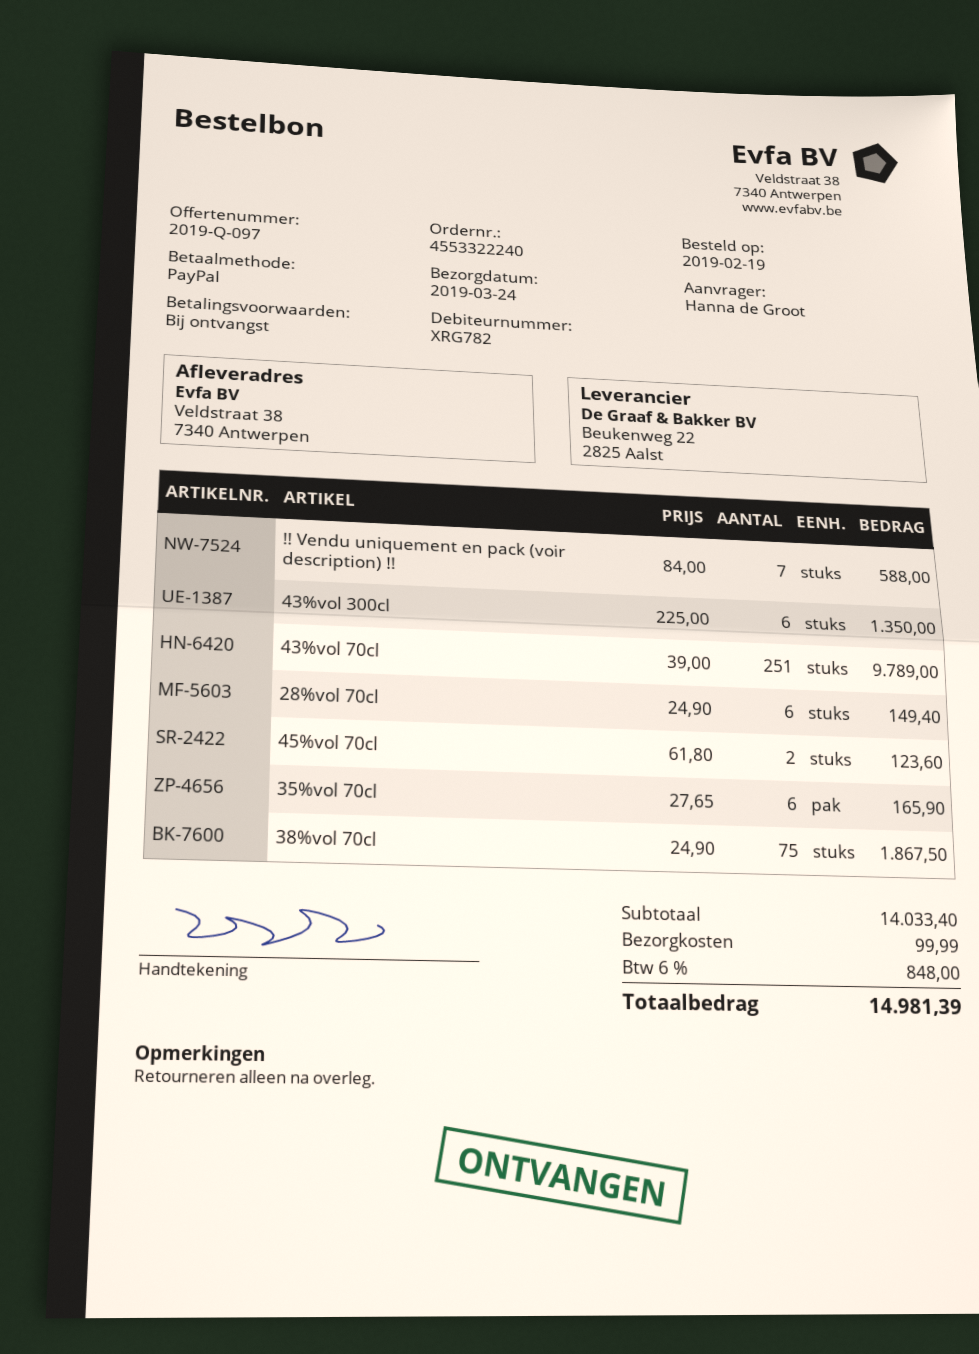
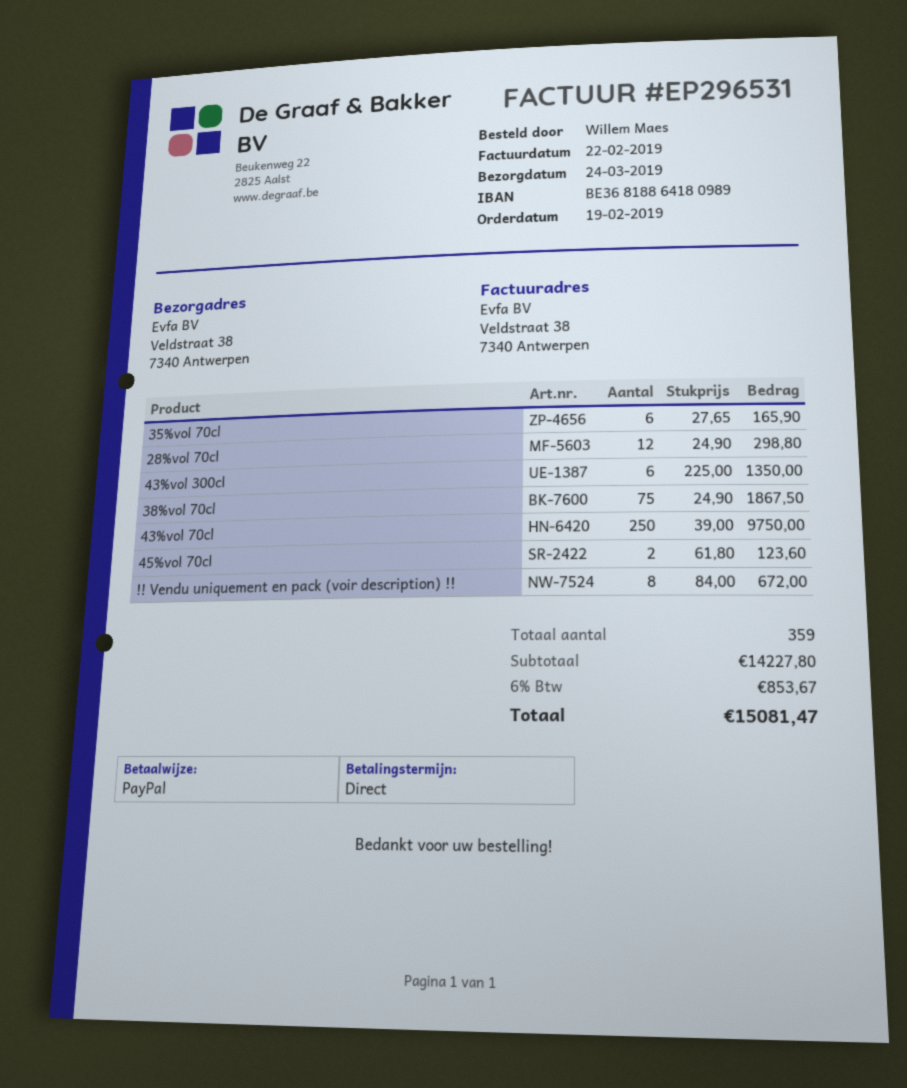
ordered by: Hanna de Groot -> Willem Maes
!! Vendu uniquement en pack (voir description) !!: 7 x 84.00 = 588.00 -> 8 x 84.00 = 672.00
43%vol 70cl: 251 x 39.00 = 9789.00 -> 250 x 39.00 = 9750.00
28%vol 70cl: 6 x 24.90 = 149.40 -> 12 x 24.90 = 298.80
subtotal: 14033.40 -> 14227.80
shipping: 99.99 -> none
tax: 6% = 848.00 -> 6% = 853.67
total: 14981.39 -> 15081.47

